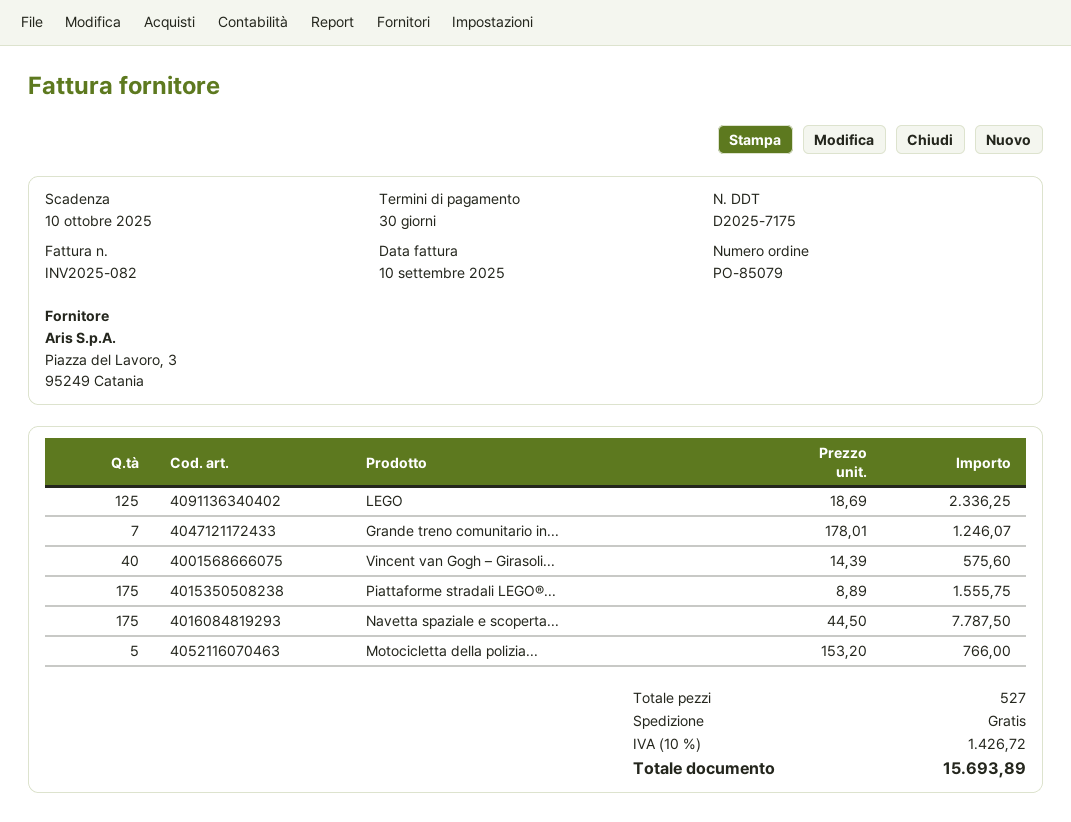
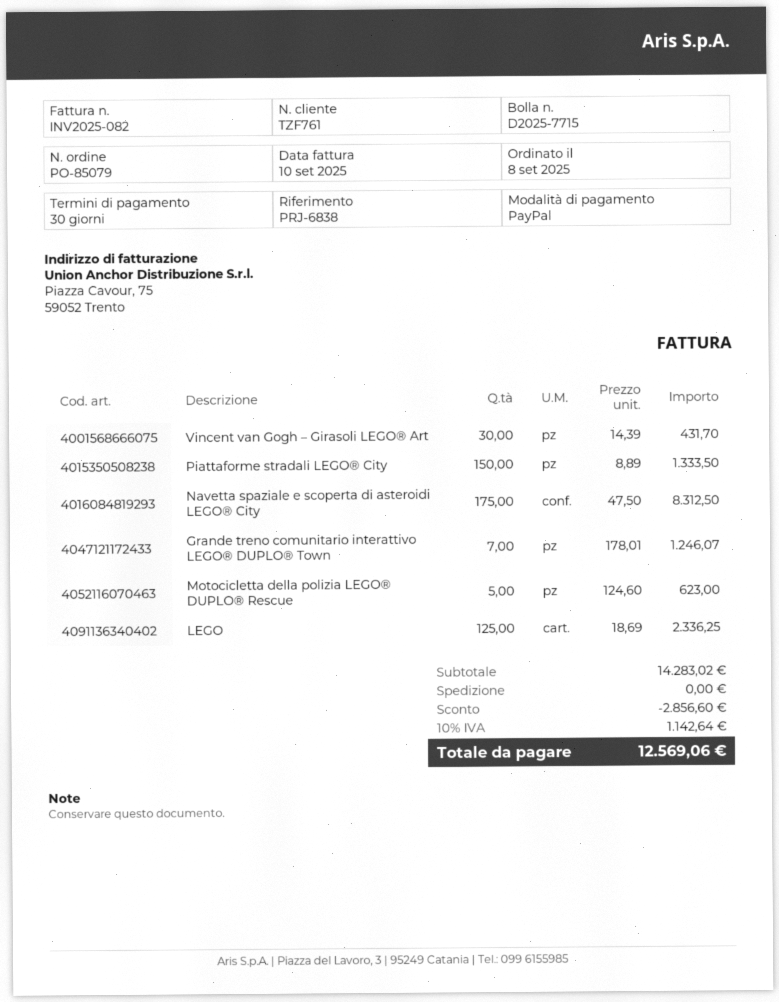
delivery note number: D2025-7175 -> D2025-7715
Vincent van Gogh – Girasoli...: 40 x 14.39 = 575.60 -> 30 x 14.39 = 431.70
Piattaforme stradali LEGO®...: 175 x 8.89 = 1555.75 -> 150 x 8.89 = 1333.50
Navetta spaziale e scoperta...: 175 x 44.50 = 7787.50 -> 175 x 47.50 = 8312.50
Motocicletta della polizia...: 5 x 153.20 = 766.00 -> 5 x 124.60 = 623.00
discount: none -> 2856.60
tax: 10% = 1426.72 -> 10% = 1142.64
total: 15693.89 -> 12569.06

